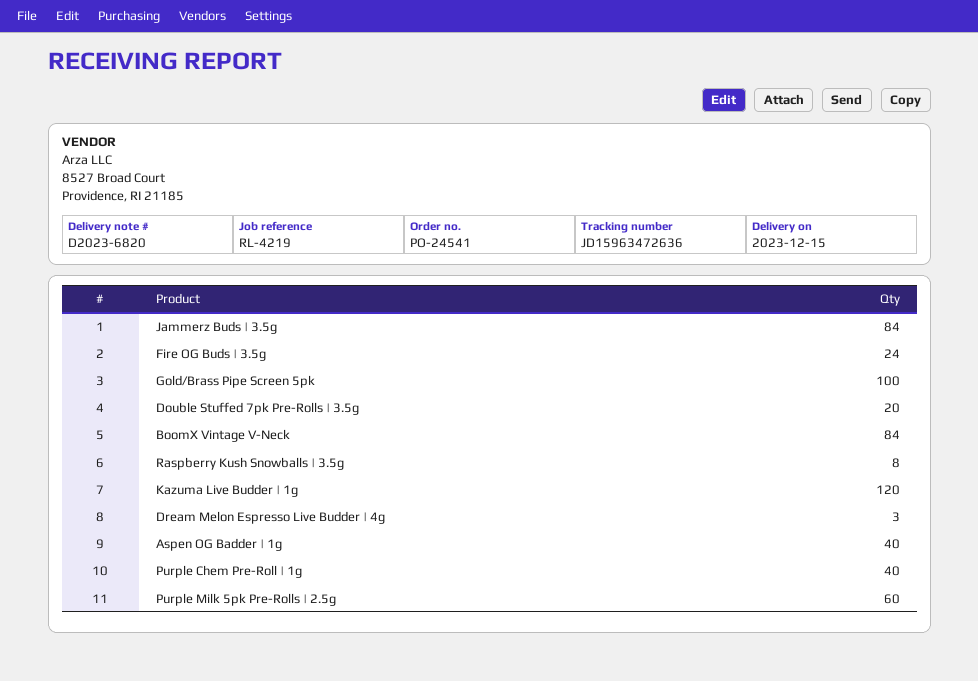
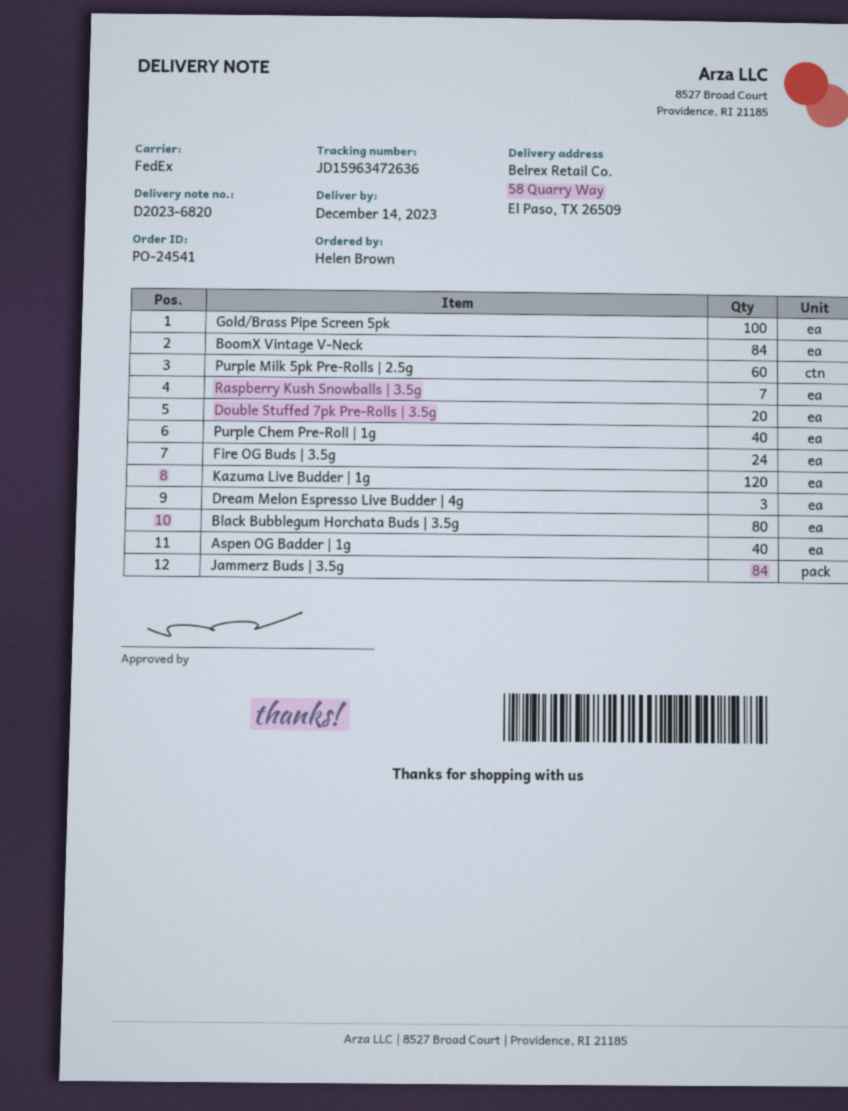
delivery date: 2023-12-15 -> 2023-12-14
Raspberry Kush Snowballs | 3.5g: 8 -> 7
Black Bubblegum Horchata Buds | 3.5g: none -> 80

